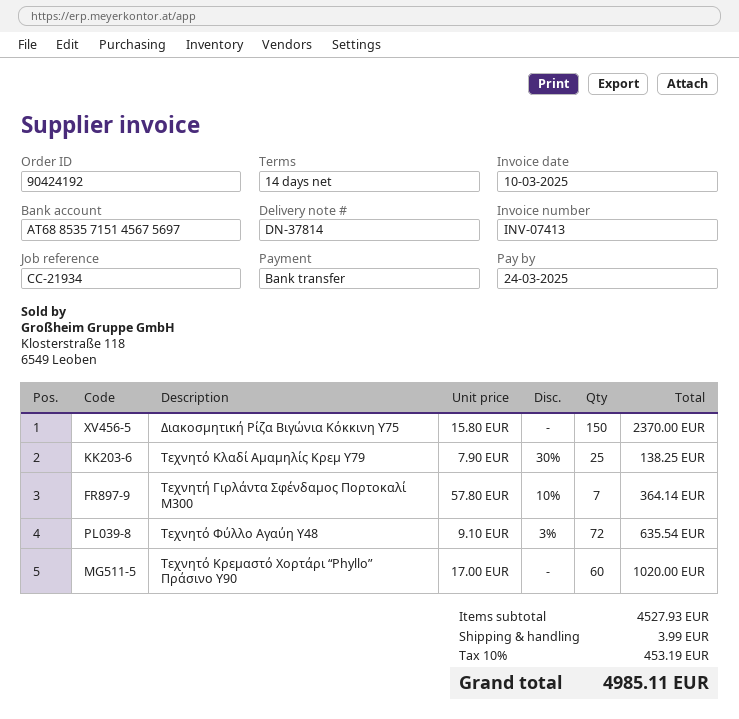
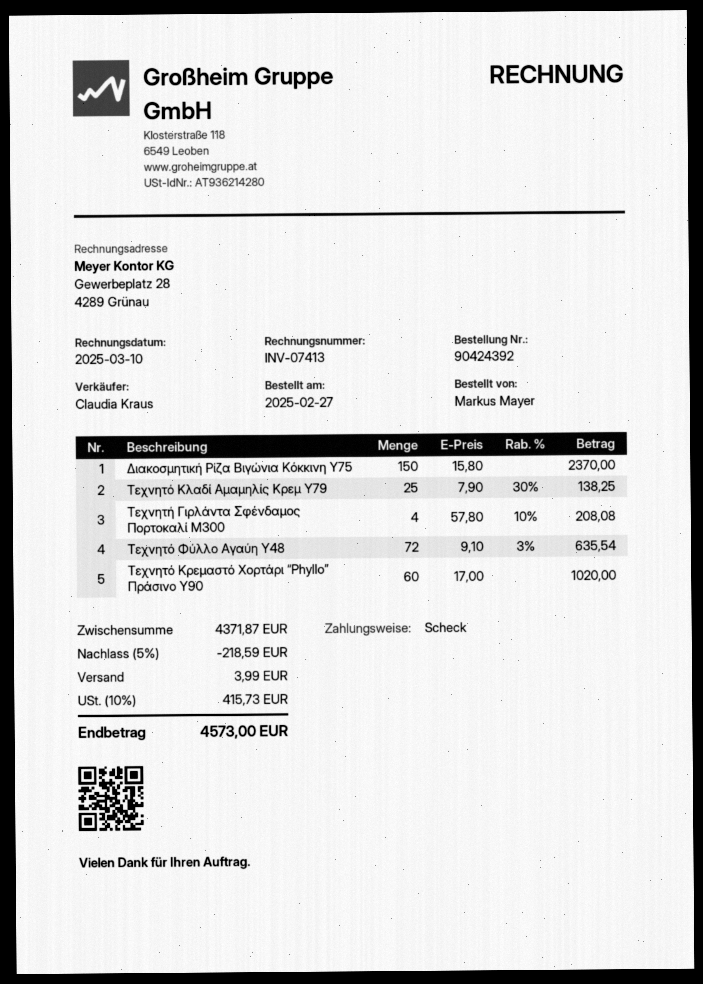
order number: 90424192 -> 90424392
payment method: bank transfer -> cheque
Τεχνητή Γιρλάντα Σφένδαμος Πορτοκαλί Μ300: 7 x 57.80 - 10% = 364.14 -> 4 x 57.80 - 10% = 208.08
subtotal: 4527.93 -> 4371.87
discount: none -> 5% = 218.59
tax: 10% = 453.19 -> 10% = 415.73
total: 4985.11 -> 4573.00

